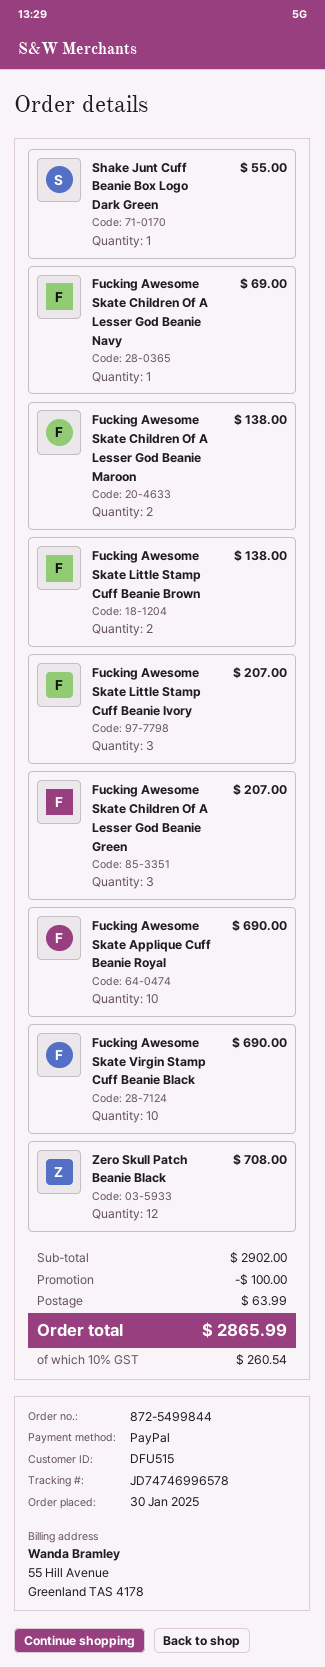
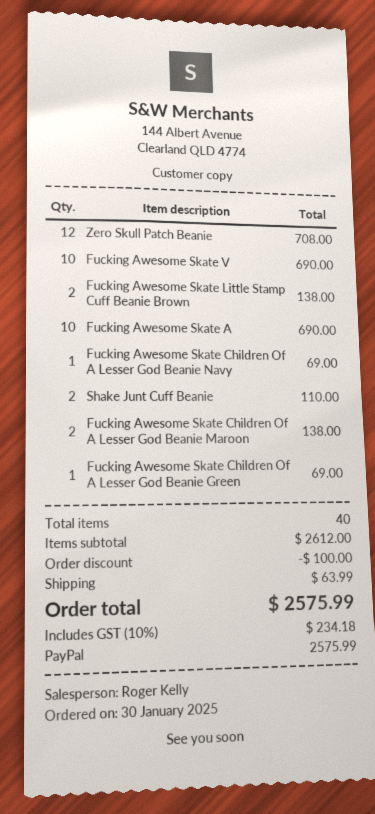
Shake Junt Cuff Beanie Box Logo Dark Green: 1 for 55.00 -> 2 for 110.00
Fucking Awesome Skate Little Stamp Cuff Beanie Ivory: 3 for 207.00 -> none
Fucking Awesome Skate Children Of A Lesser God Beanie Green: 3 for 207.00 -> 1 for 69.00
subtotal: 2902.00 -> 2612.00
tax: 10% = 260.54 -> 10% = 234.18
total: 2865.99 -> 2575.99

